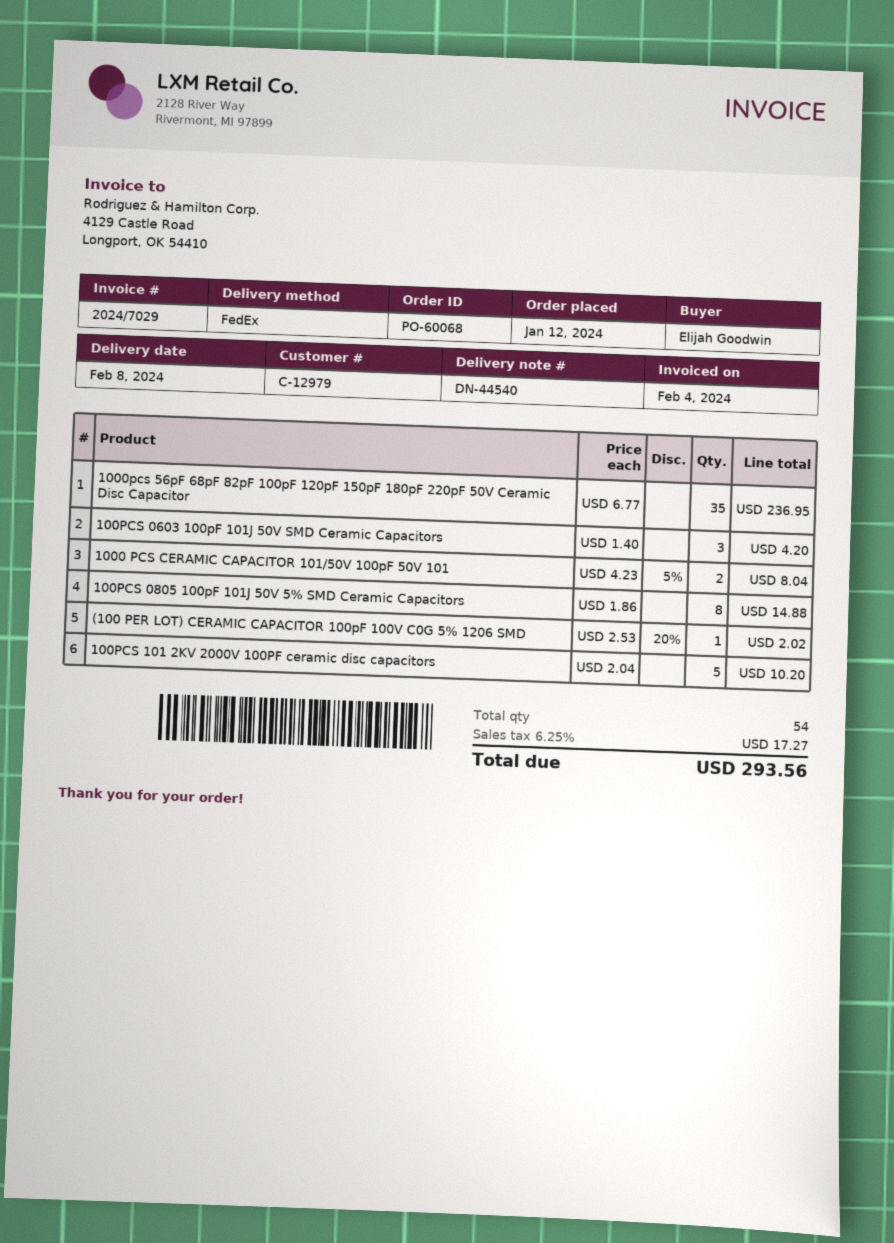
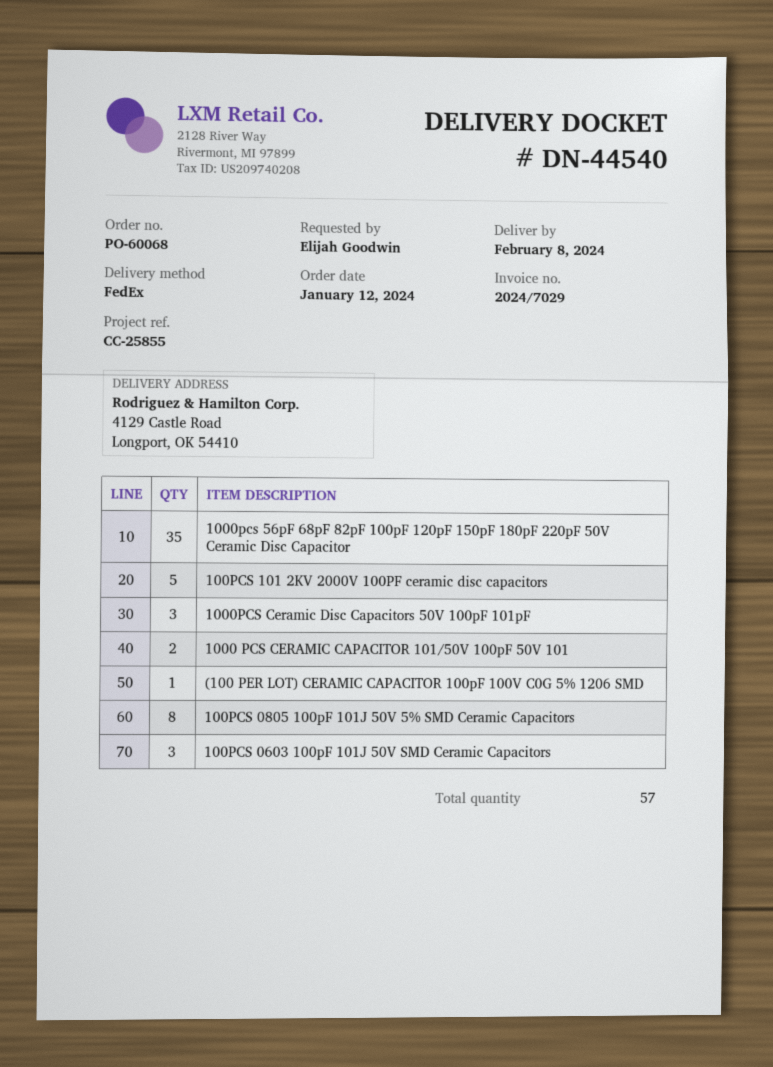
1000PCS Ceramic Disc Capacitors 50V 100pF 101pF: none -> 3
total quantity: 54 -> 57

